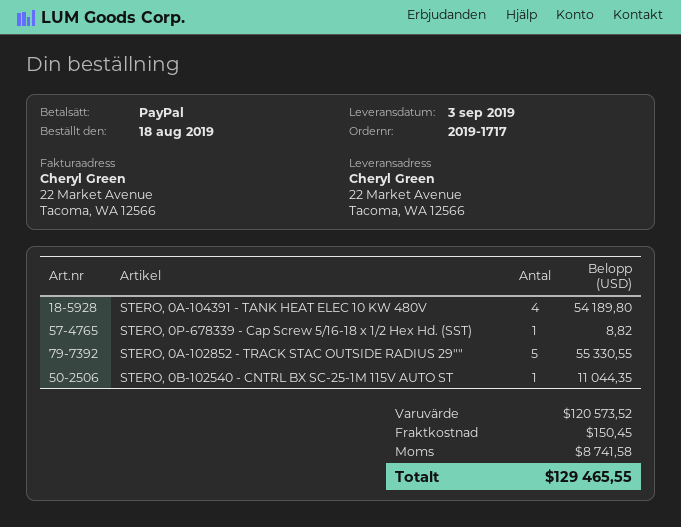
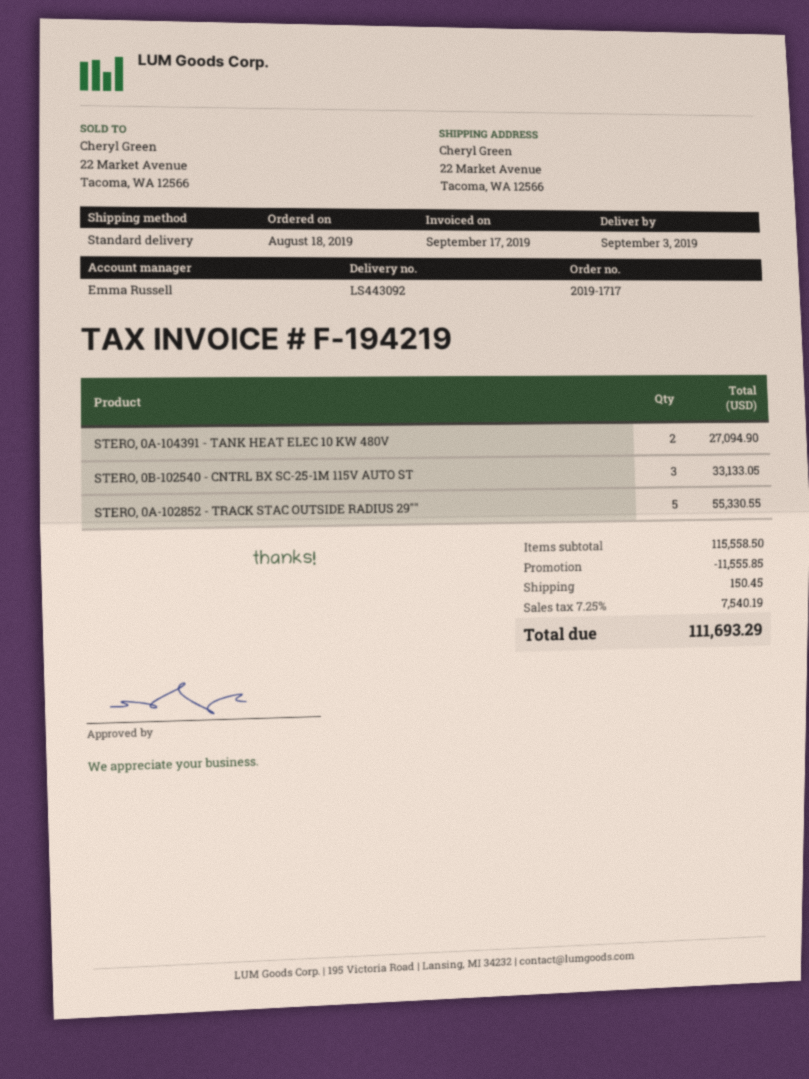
STERO, 0A-104391 - TANK HEAT ELEC 10 KW 480V: 4 for 54189.80 -> 2 for 27094.90
STERO, 0P-678339 - Cap Screw 5/16-18 x 1/2 Hex Hd. (SST): 1 for 8.82 -> none
STERO, 0B-102540 - CNTRL BX SC-25-1M 115V AUTO ST: 1 for 11044.35 -> 3 for 33133.05
subtotal: 120573.52 -> 115558.50
discount: none -> 11555.85
tax: 8741.58 -> 7540.19
total: 129465.55 -> 111693.29

